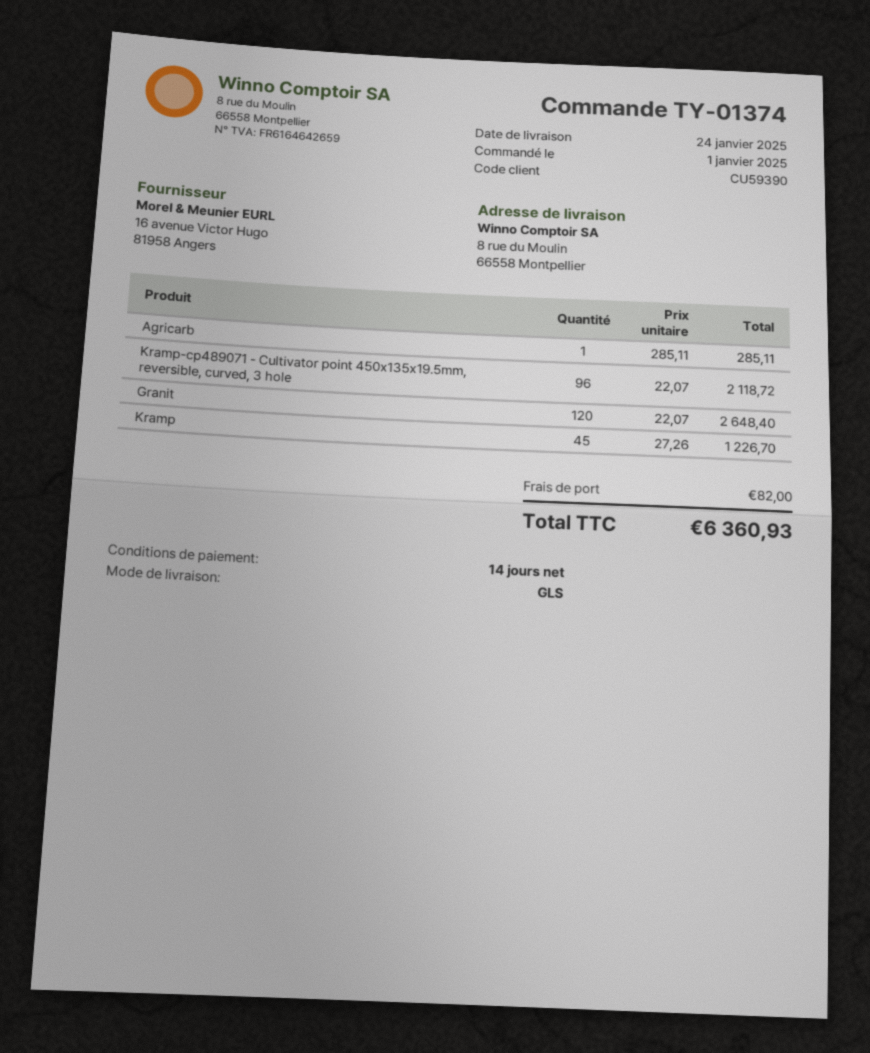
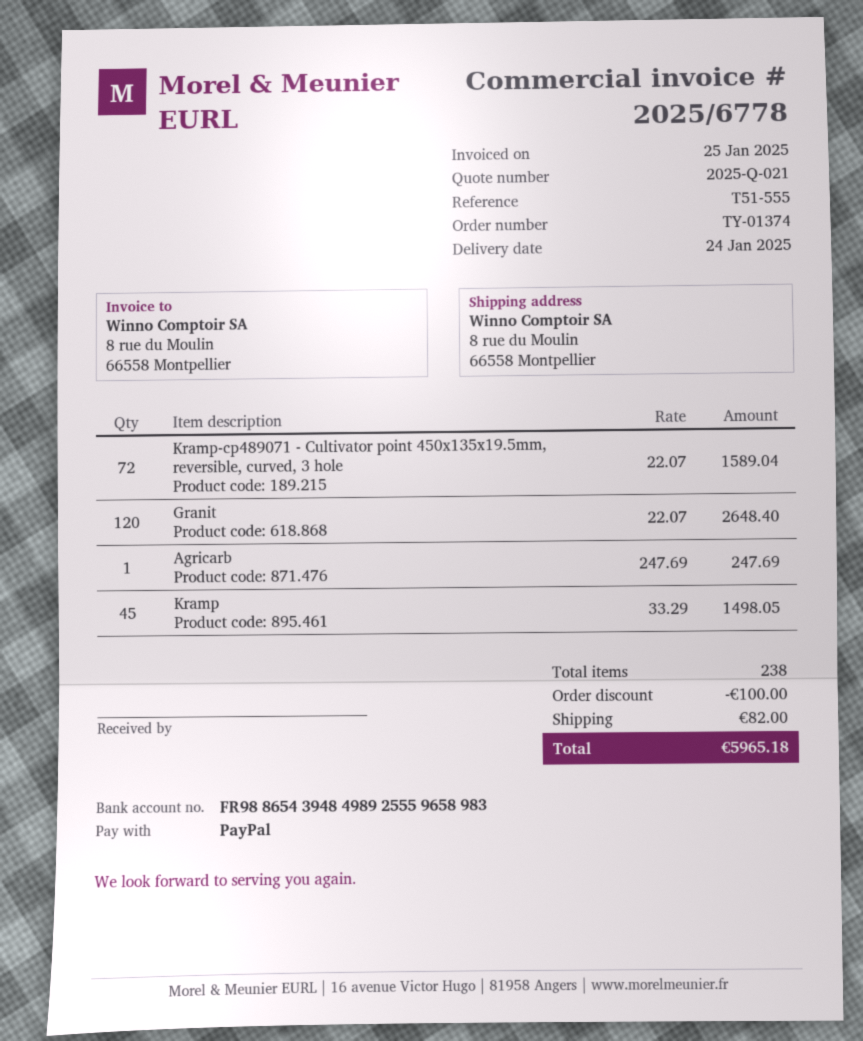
Agricarb: 1 x 285.11 = 285.11 -> 1 x 247.69 = 247.69
Kramp-cp489071 - Cultivator point 450x135x19.5mm, reversible, curved, 3 hole: 96 x 22.07 = 2118.72 -> 72 x 22.07 = 1589.04
Kramp: 45 x 27.26 = 1226.70 -> 45 x 33.29 = 1498.05
discount: none -> 100.00
total: 6360.93 -> 5965.18

